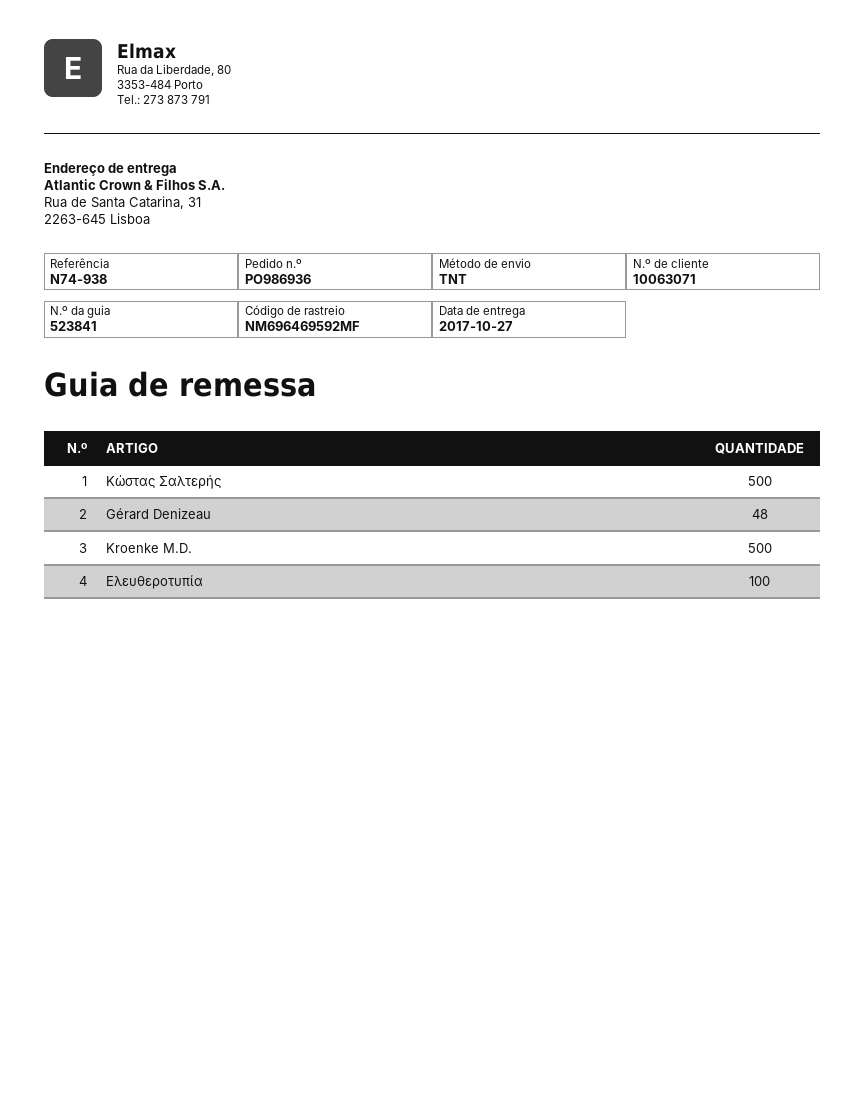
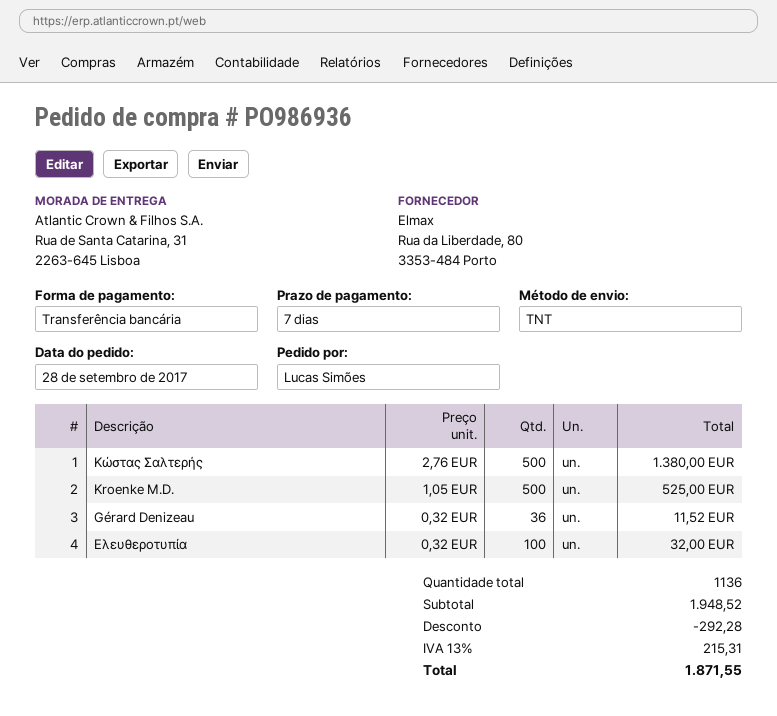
Gérard Denizeau: 48 -> 36

